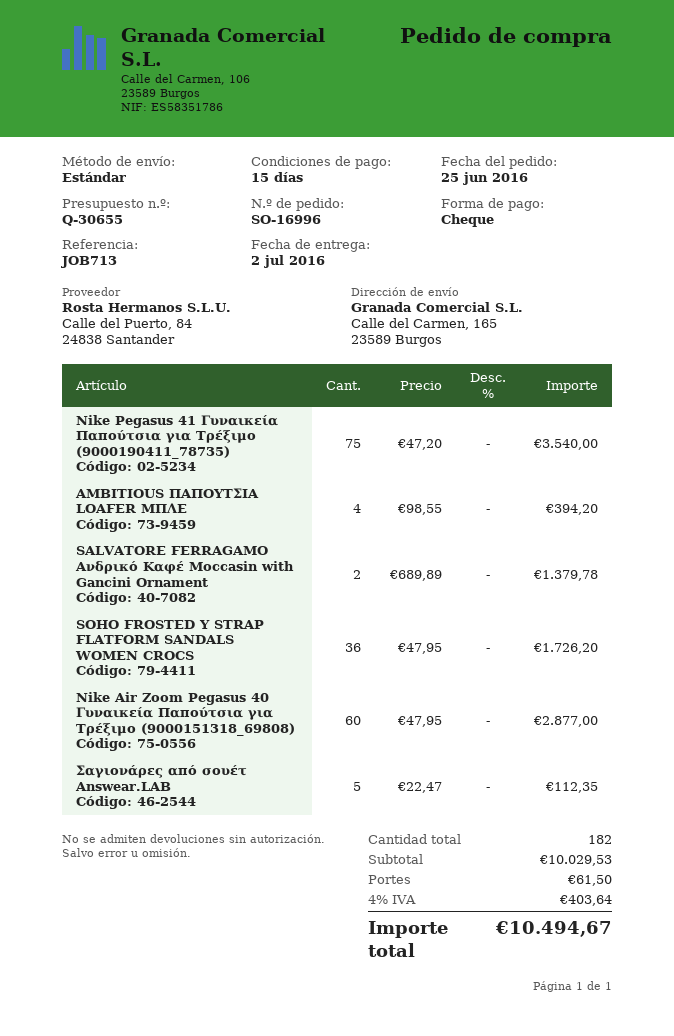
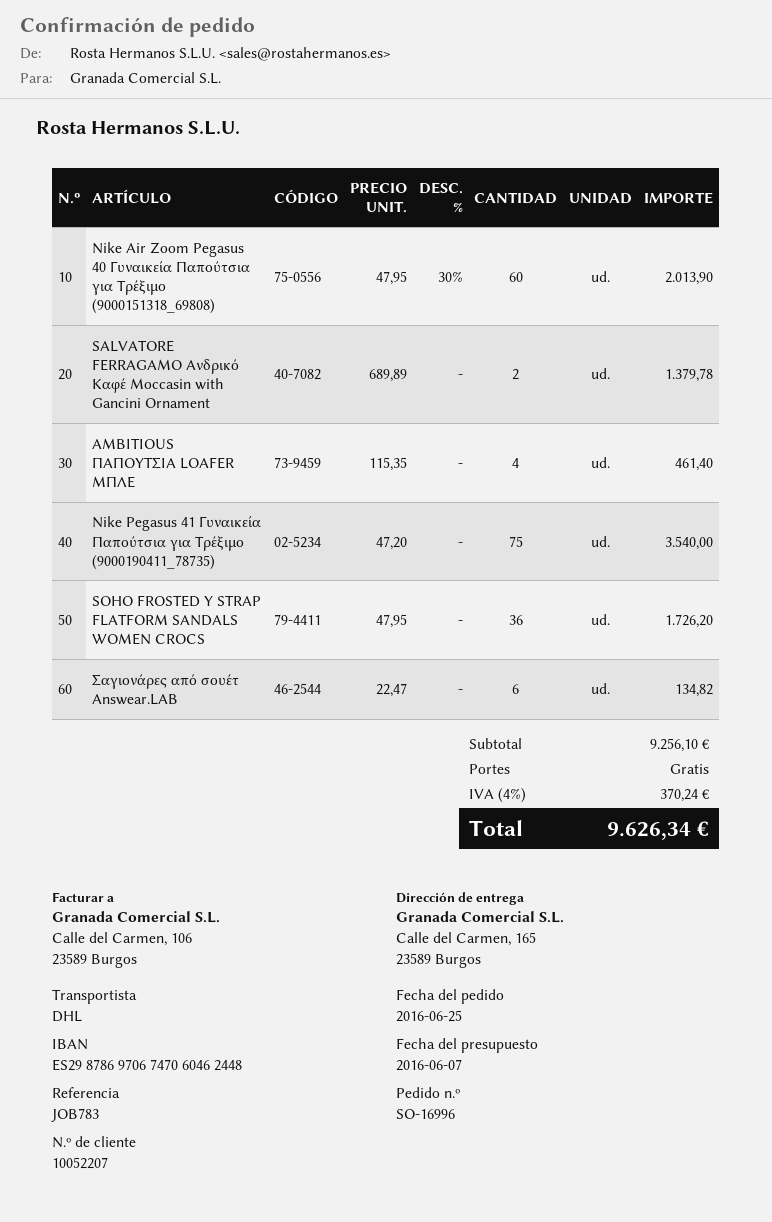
reference: JOB713 -> JOB783
shipping method: standard -> DHL
AMBITIOUS ΠΑΠΟΥΤΣΙΑ LOAFER ΜΠΛΕ: 4 x 98.55 = 394.20 -> 4 x 115.35 = 461.40
Nike Air Zoom Pegasus 40 Γυναικεία Παπούτσια για Τρέξιμο (9000151318_69808): 60 x 47.95 = 2877.00 -> 60 x 47.95 - 30% = 2013.90
Σαγιονάρες από σουέτ Answear.LAB: 5 x 22.47 = 112.35 -> 6 x 22.47 = 134.82
subtotal: 10029.53 -> 9256.10
shipping: 61.50 -> 0.00
tax: 4% = 403.64 -> 4% = 370.24
total: 10494.67 -> 9626.34

